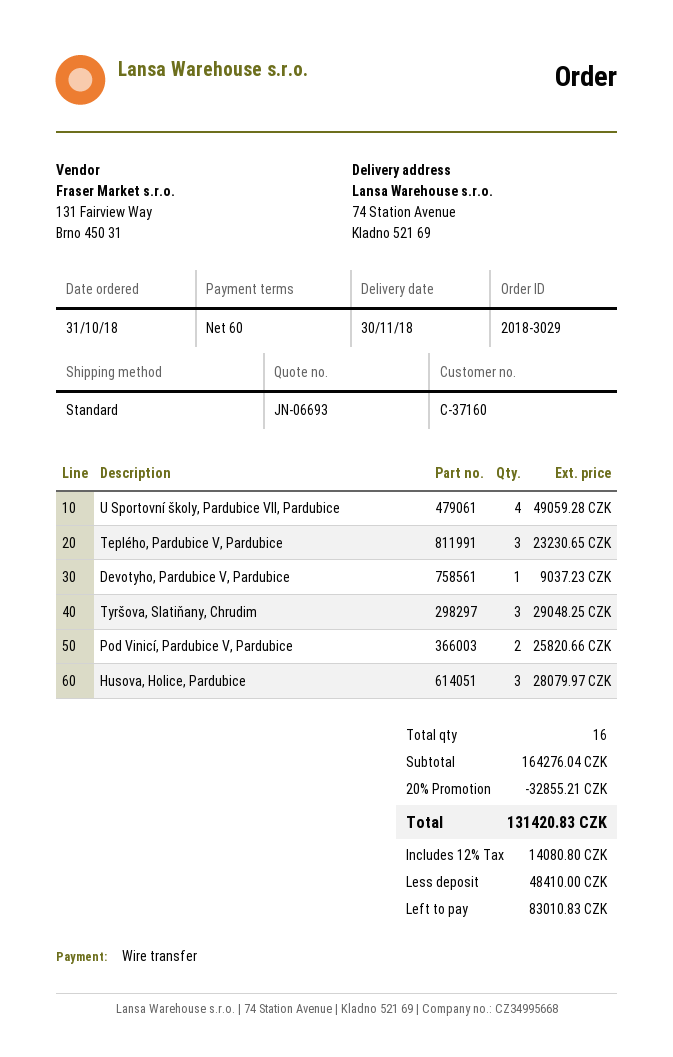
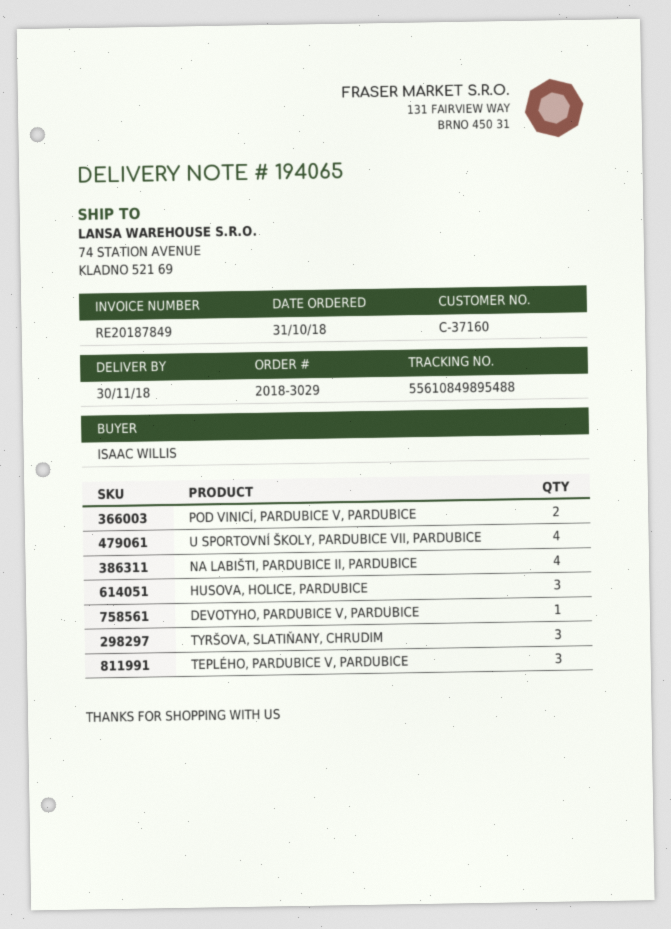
NA LABIŠTI, PARDUBICE II, PARDUBICE: none -> 4

